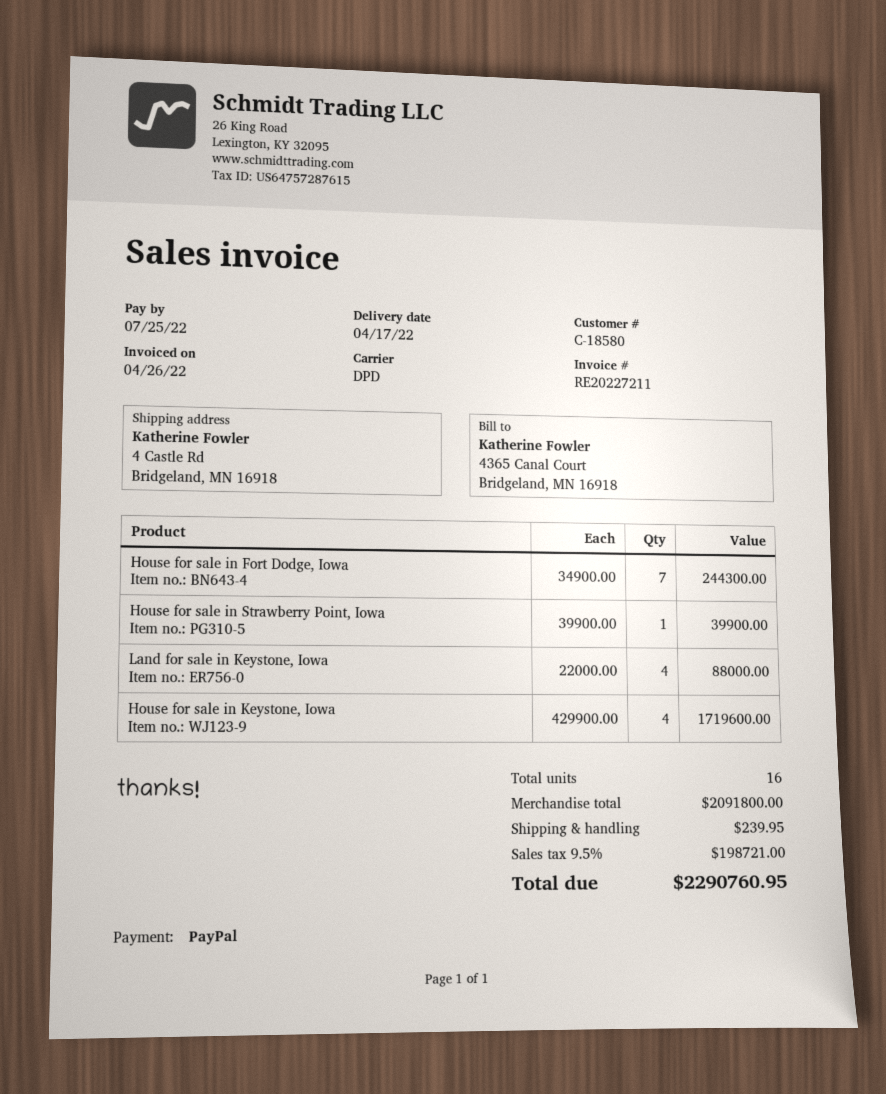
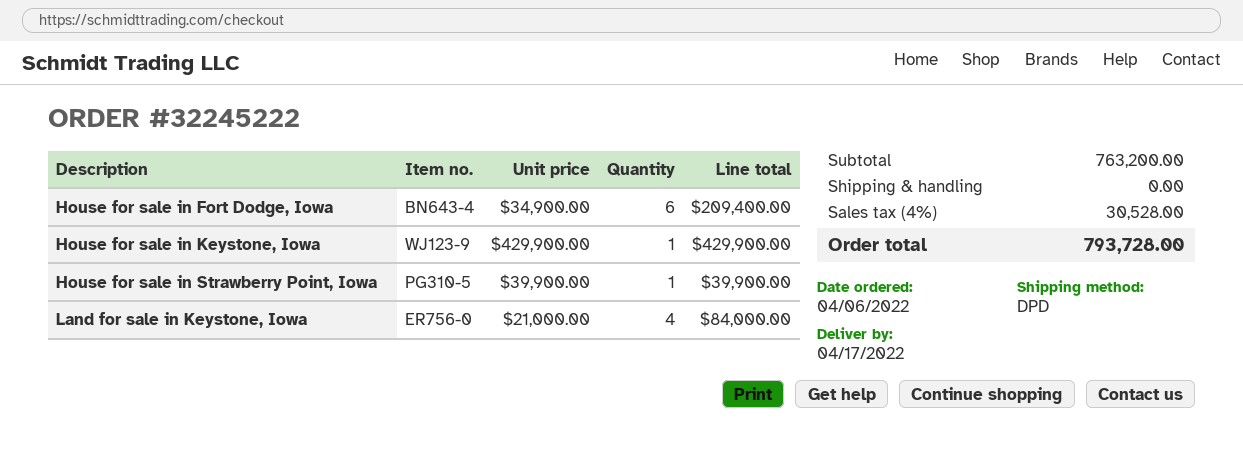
House for sale in Fort Dodge, Iowa: 7 x 34900.00 = 244300.00 -> 6 x 34900.00 = 209400.00
Land for sale in Keystone, Iowa: 4 x 22000.00 = 88000.00 -> 4 x 21000.00 = 84000.00
House for sale in Keystone, Iowa: 4 x 429900.00 = 1719600.00 -> 1 x 429900.00 = 429900.00
subtotal: 2091800.00 -> 763200.00
shipping: 239.95 -> 0.00
tax: 9.5% = 198721.00 -> 4% = 30528.00
total: 2290760.95 -> 793728.00

